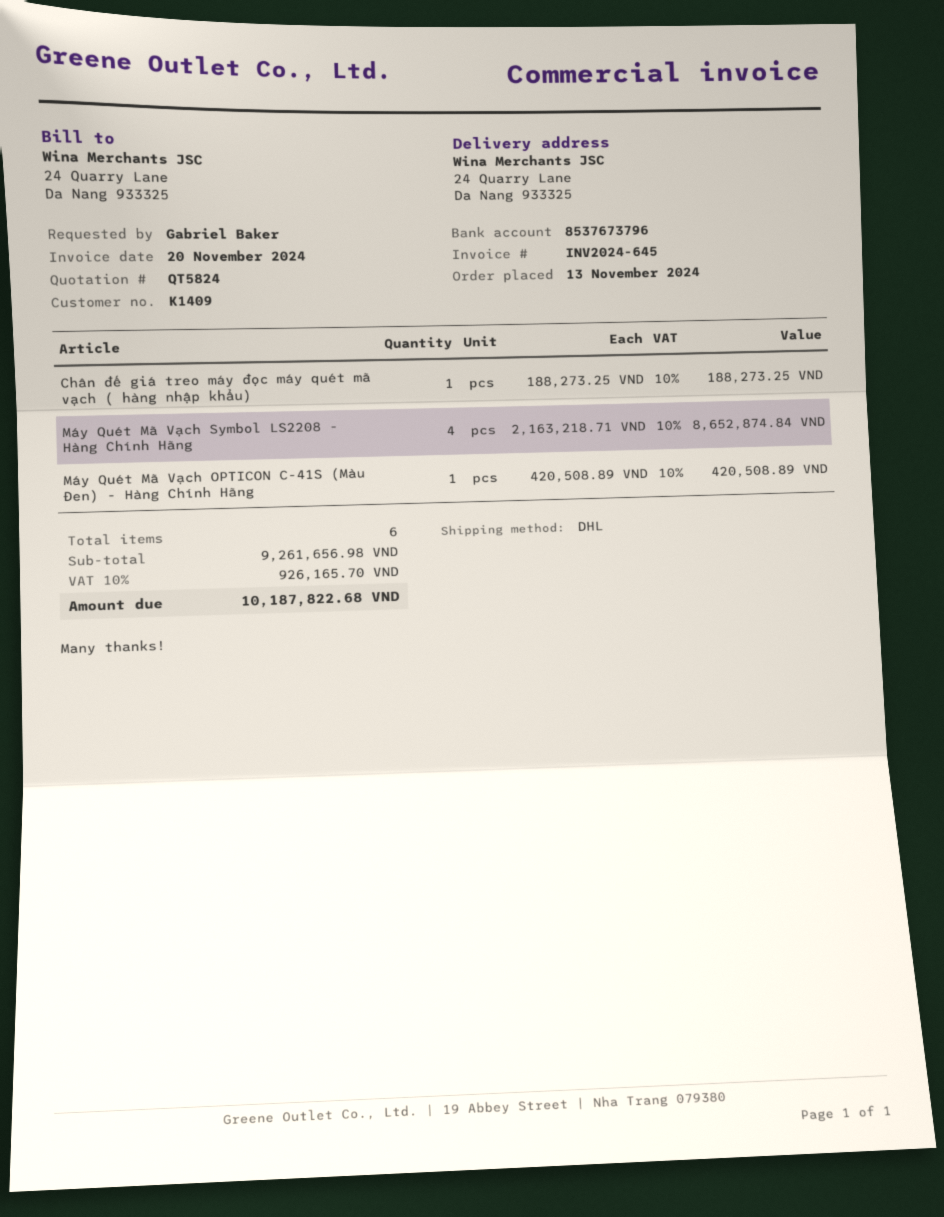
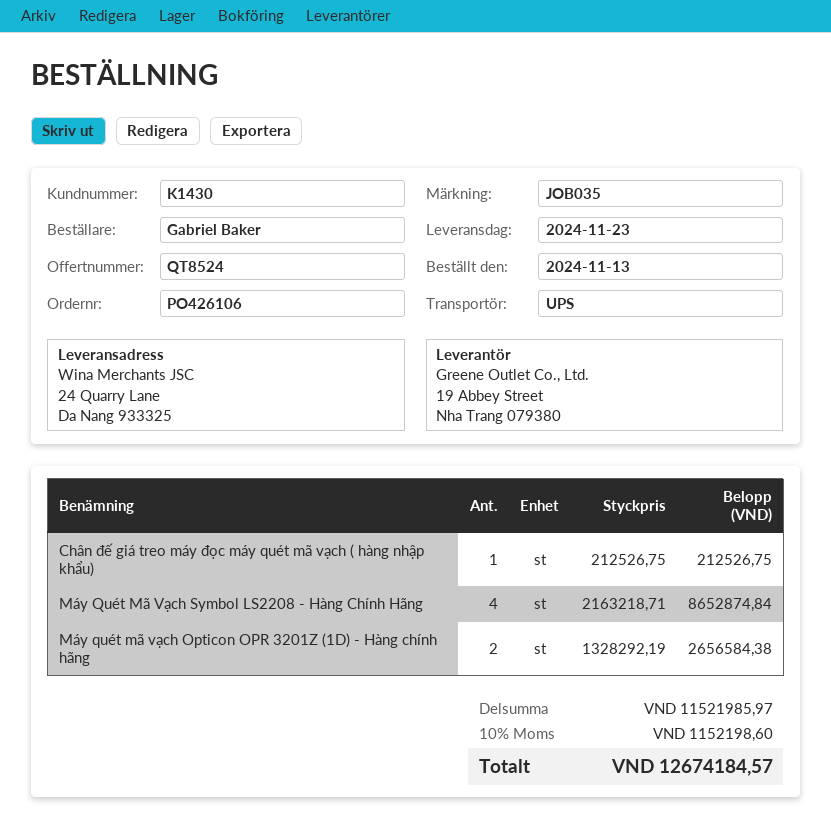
quote number: QT5824 -> QT8524
customer number: K1409 -> K1430
shipping method: DHL -> UPS
Chân đế giá treo máy đọc máy quét mã vạch ( hàng nhập khẩu): 1 x 188273.25 = 188273.25 -> 1 x 212526.75 = 212526.75
Máy Quét Mã Vạch OPTICON C-41S (Màu Đen) - Hàng Chính Hãng: 1 x 420508.89 = 420508.89 -> none
Máy quét mã vạch Opticon OPR 3201Z (1D) - Hàng chính hãng: none -> 2 x 1328292.19 = 2656584.38
subtotal: 9261656.98 -> 11521985.97
tax: 10% = 926165.70 -> 10% = 1152198.60
total: 10187822.68 -> 12674184.57

